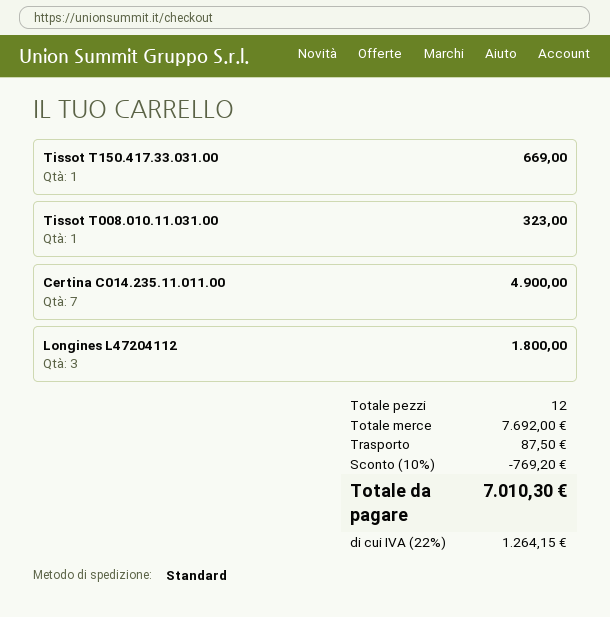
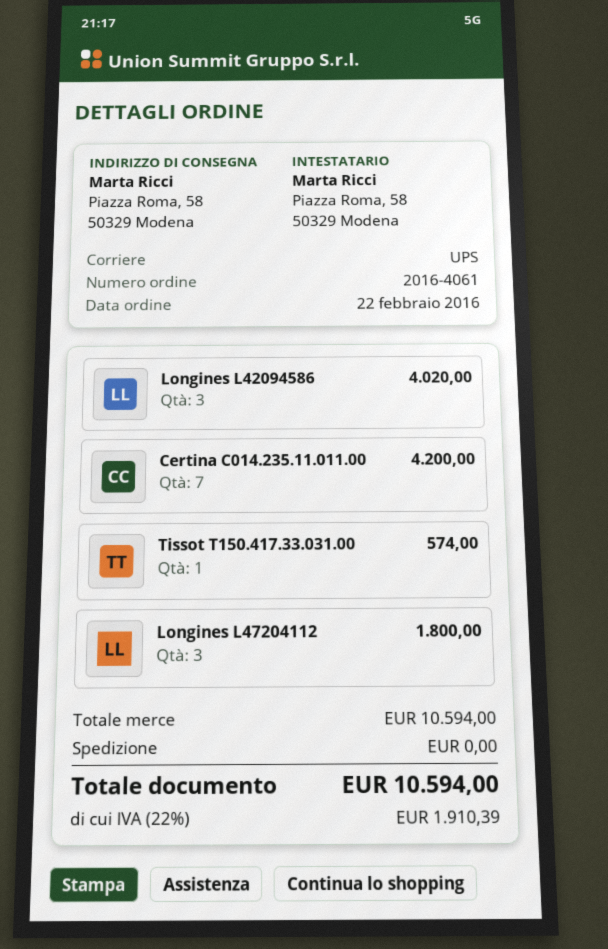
shipping method: standard -> UPS
Tissot T150.417.33.031.00: 1 for 669.00 -> 1 for 574.00
Tissot T008.010.11.031.00: 1 for 323.00 -> none
Certina C014.235.11.011.00: 7 for 4900.00 -> 7 for 4200.00
Longines L42094586: none -> 3 for 4020.00
subtotal: 7692.00 -> 10594.00
discount: 10% = 769.20 -> none
shipping: 87.50 -> 0.00
tax: 22% = 1264.15 -> 22% = 1910.39
total: 7010.30 -> 10594.00

